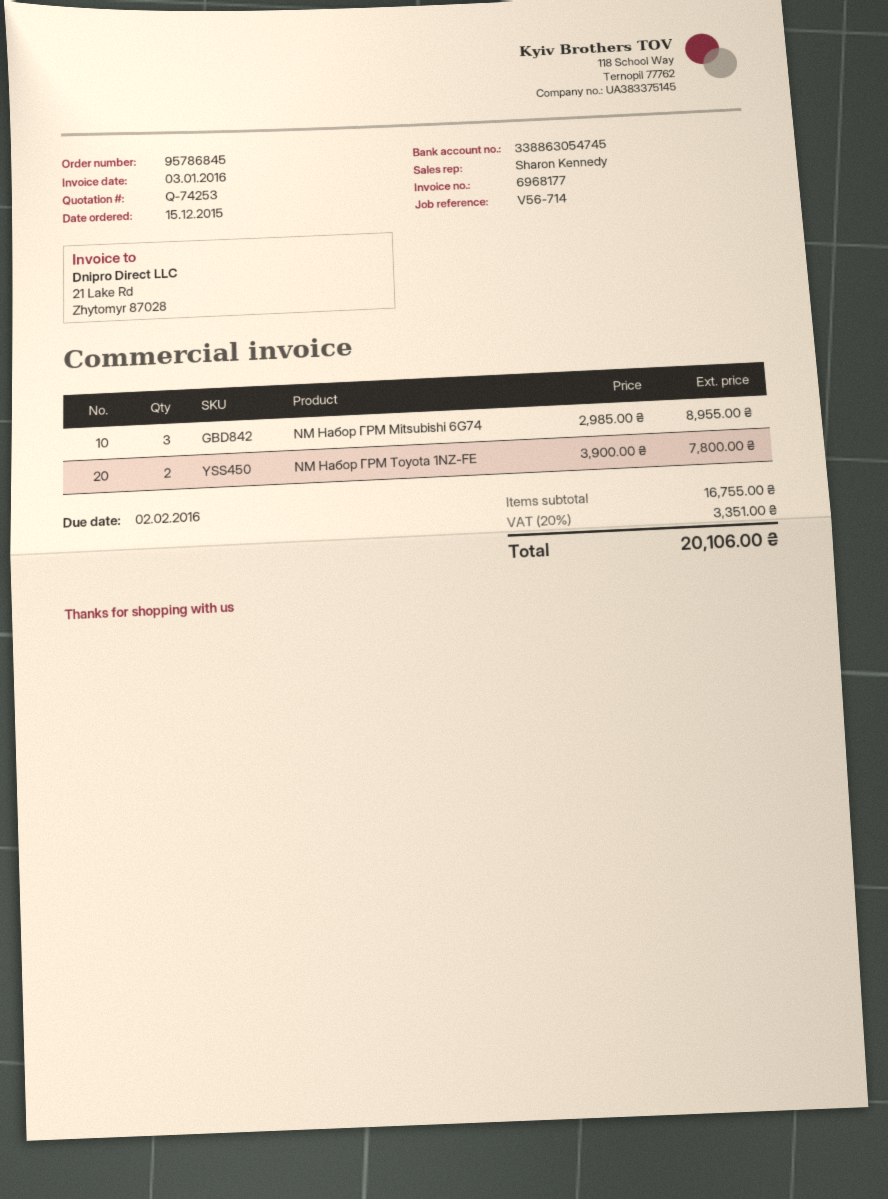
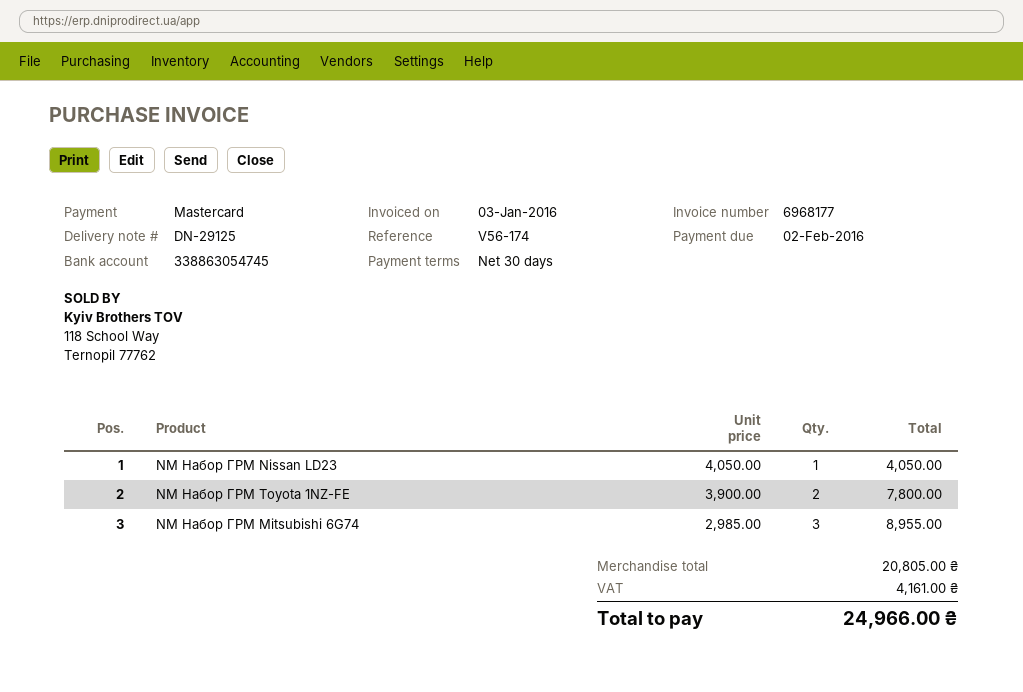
reference: V56-714 -> V56-174
NM Набор ГРМ Nissan LD23: none -> 1 x 4050.00 = 4050.00
subtotal: 16755.00 -> 20805.00
tax: 3351.00 -> 4161.00
total: 20106.00 -> 24966.00

